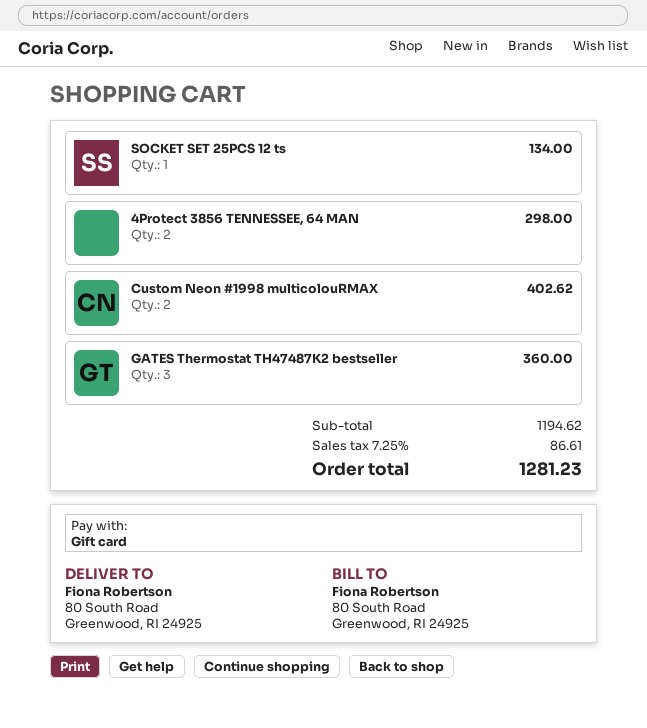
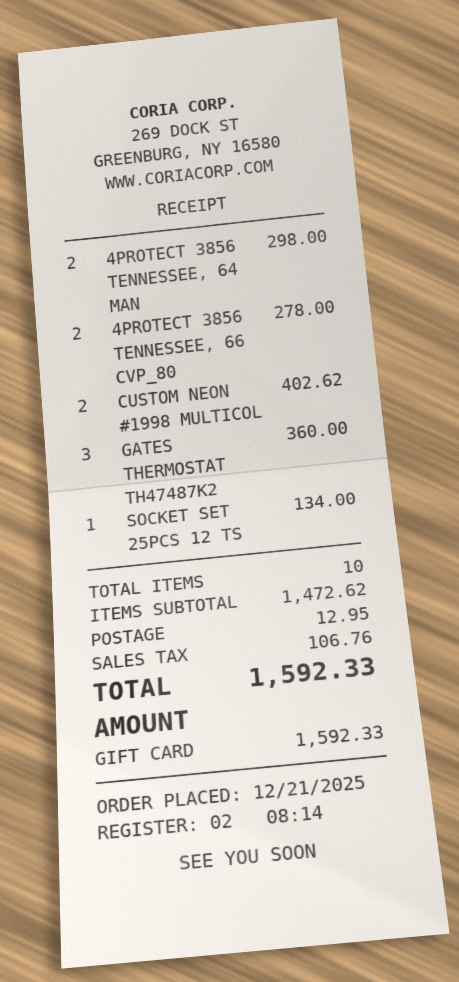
4PROTECT 3856 TENNESSEE, 66 CVP_80: none -> 2 for 278.00
subtotal: 1194.62 -> 1472.62
shipping: none -> 12.95
tax: 86.61 -> 106.76
total: 1281.23 -> 1592.33

